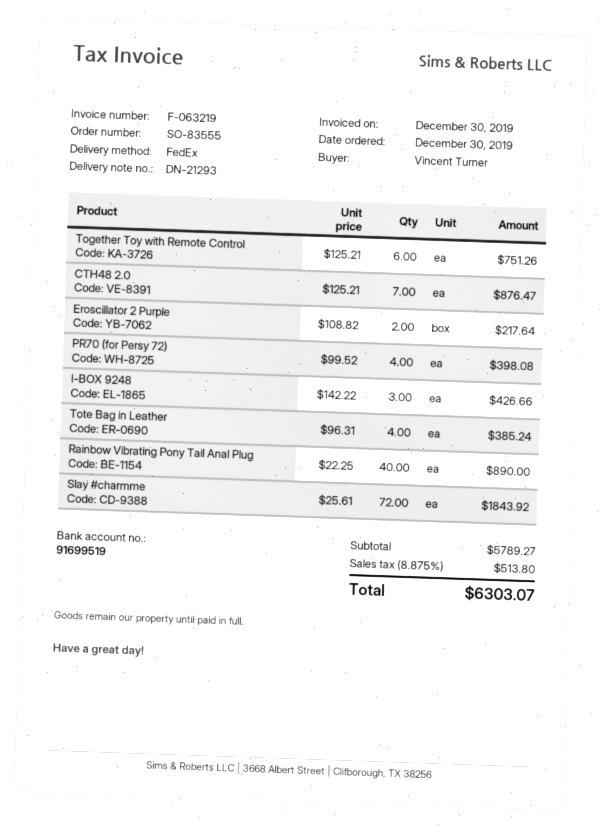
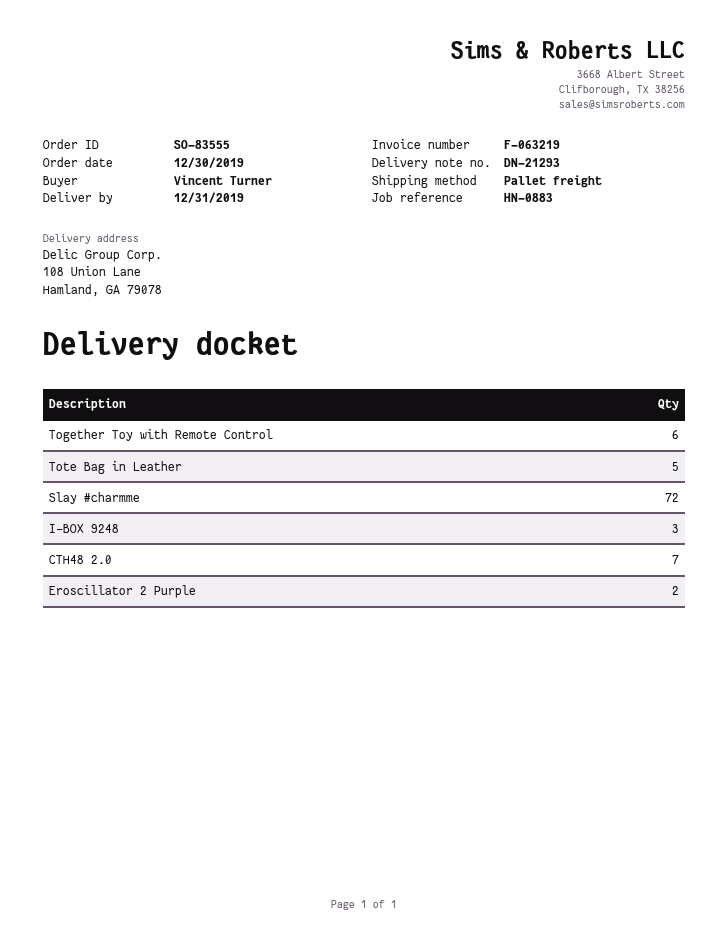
shipping method: FedEx -> pallet freight
PR70 (for Persy 72): 4 -> none
Tote Bag in Leather: 4 -> 5
Rainbow Vibrating Pony Tail Anal Plug: 40 -> none

